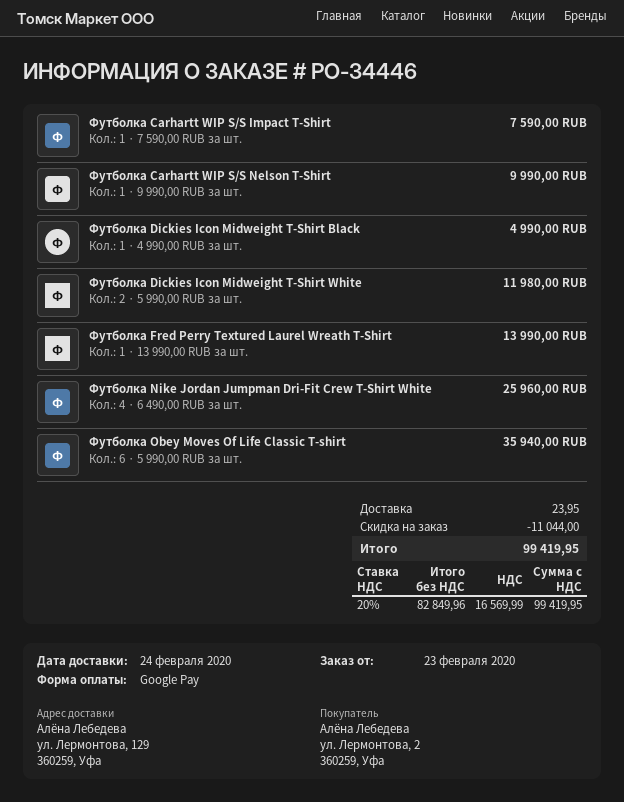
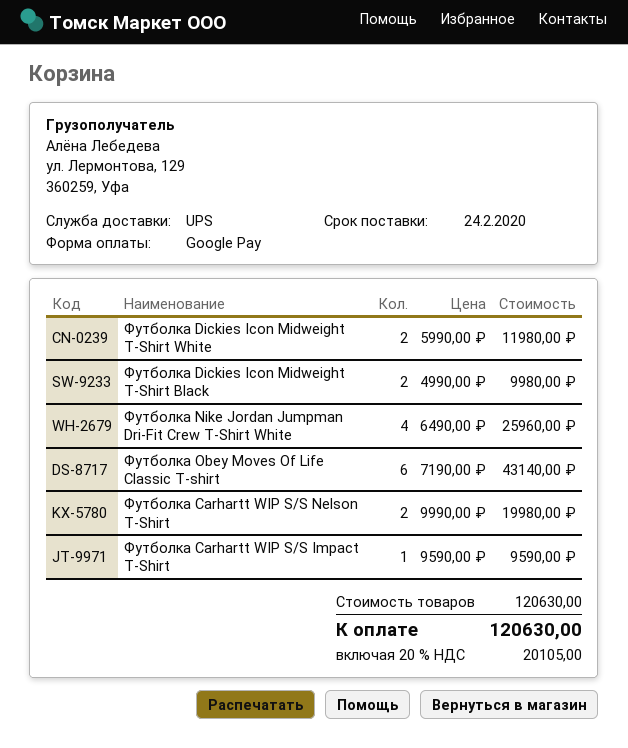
Футболка Carhartt WIP S/S Impact T-Shirt: 1 x 7590.00 = 7590.00 -> 1 x 9590.00 = 9590.00
Футболка Carhartt WIP S/S Nelson T-Shirt: 1 x 9990.00 = 9990.00 -> 2 x 9990.00 = 19980.00
Футболка Dickies Icon Midweight T-Shirt Black: 1 x 4990.00 = 4990.00 -> 2 x 4990.00 = 9980.00
Футболка Fred Perry Textured Laurel Wreath T-Shirt: 1 x 13990.00 = 13990.00 -> none
Футболка Obey Moves Of Life Classic T-shirt: 6 x 5990.00 = 35940.00 -> 6 x 7190.00 = 43140.00
discount: 11044.00 -> none
shipping: 23.95 -> none
tax: 20% = 16569.99 -> 20% = 20105.00
total: 99419.95 -> 120630.00

